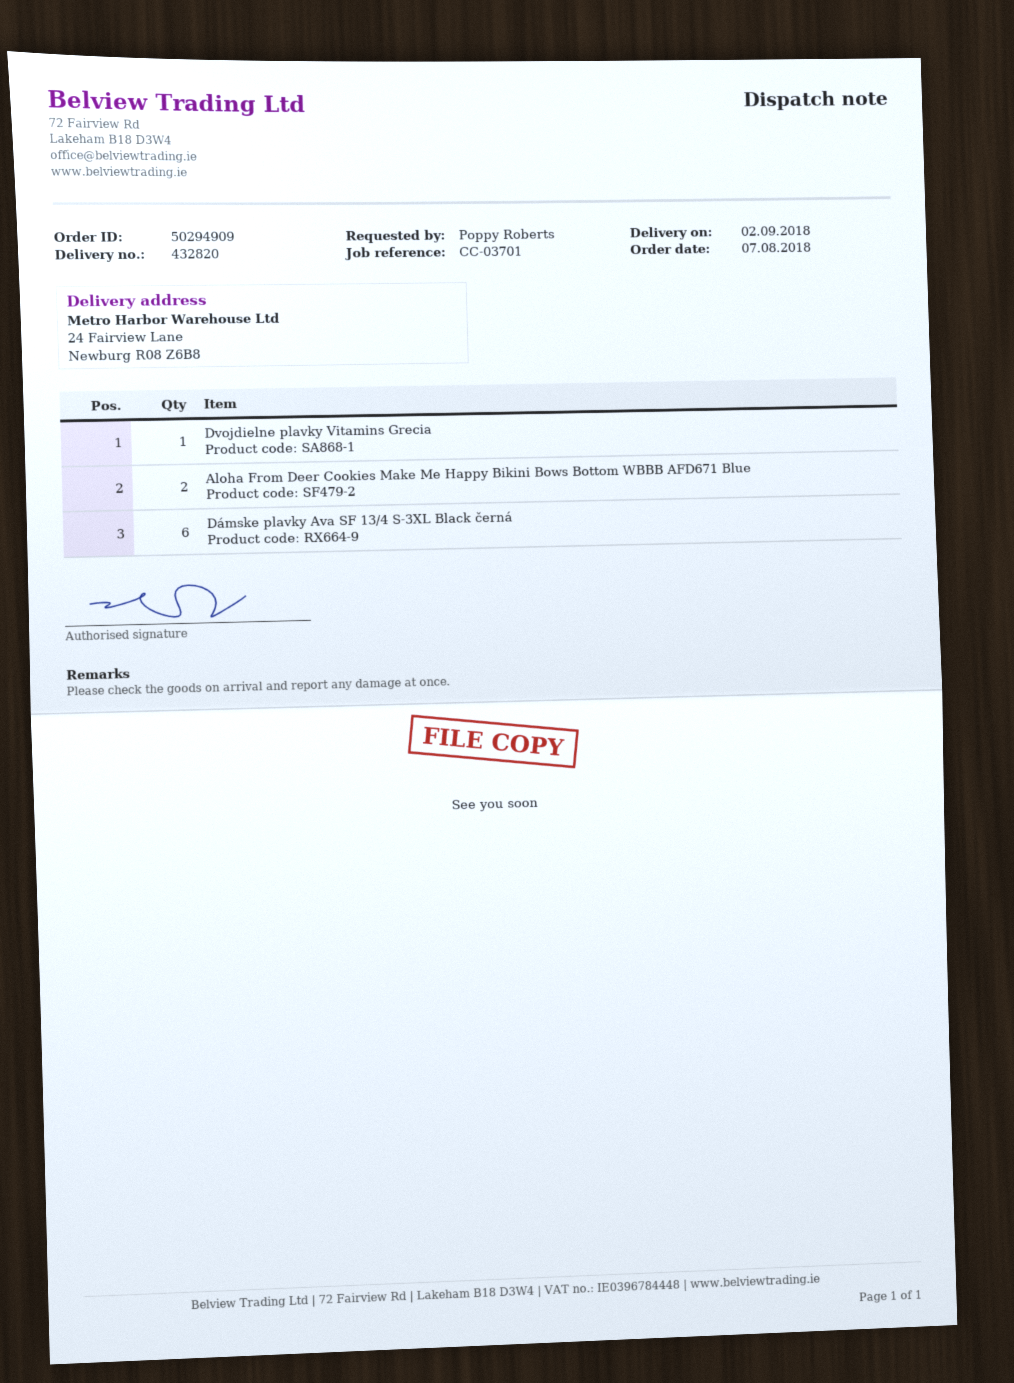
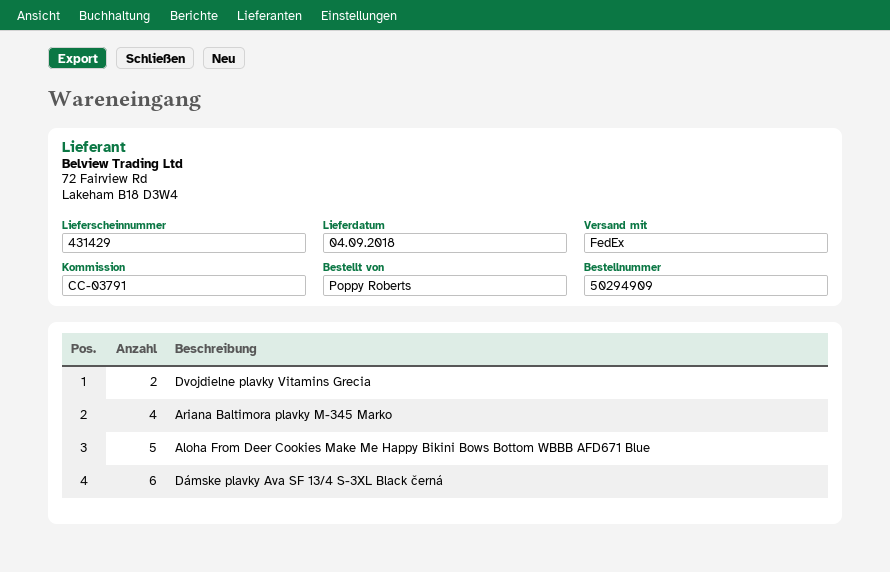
delivery note number: 432820 -> 431429
delivery date: 2018-09-02 -> 2018-09-04
reference: CC-03701 -> CC-03791
Dvojdielne plavky Vitamins Grecia: 1 -> 2
Aloha From Deer Cookies Make Me Happy Bikini Bows Bottom WBBB AFD671 Blue: 2 -> 5
Ariana Baltimora plavky M-345 Marko: none -> 4

